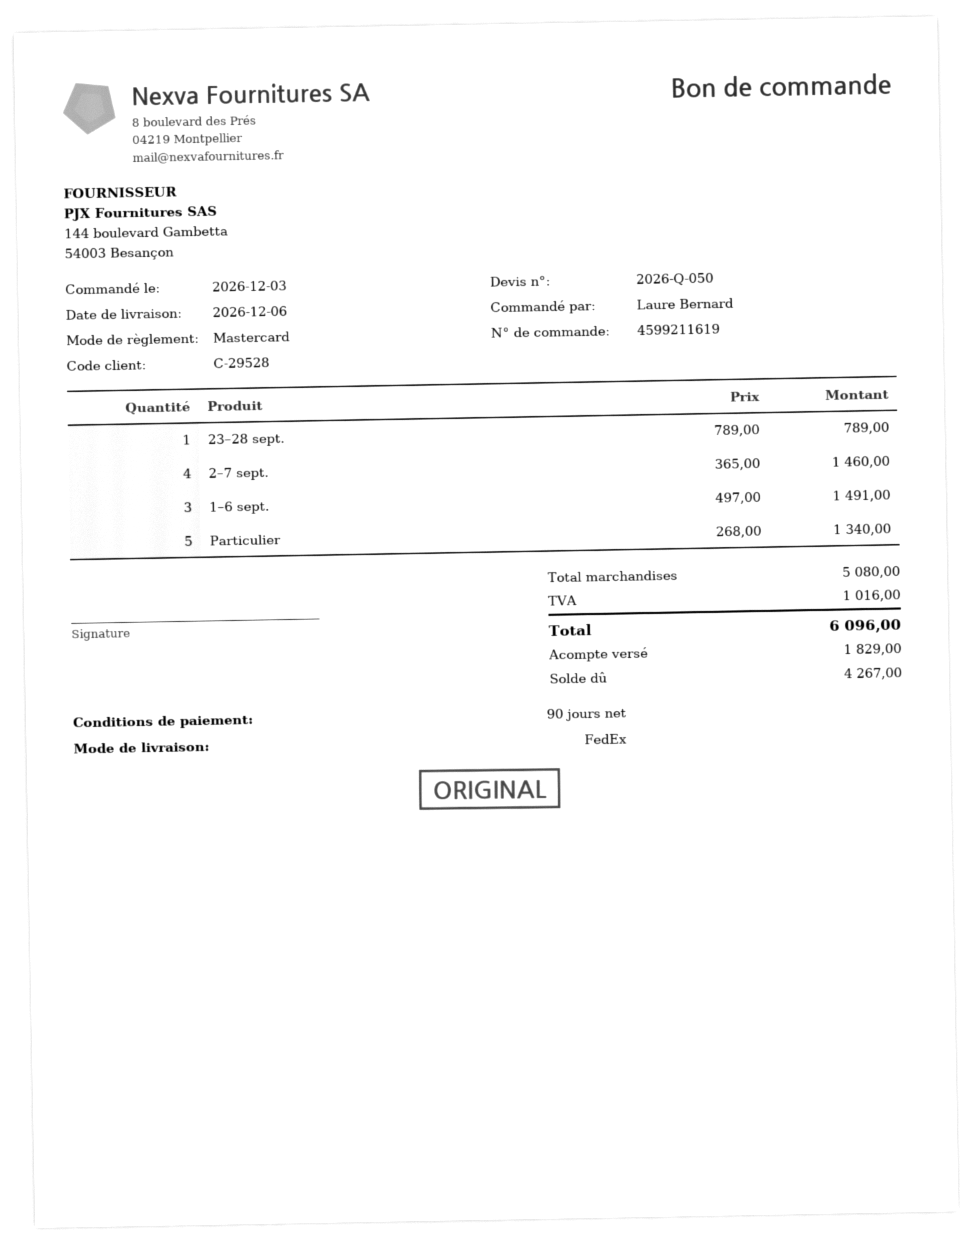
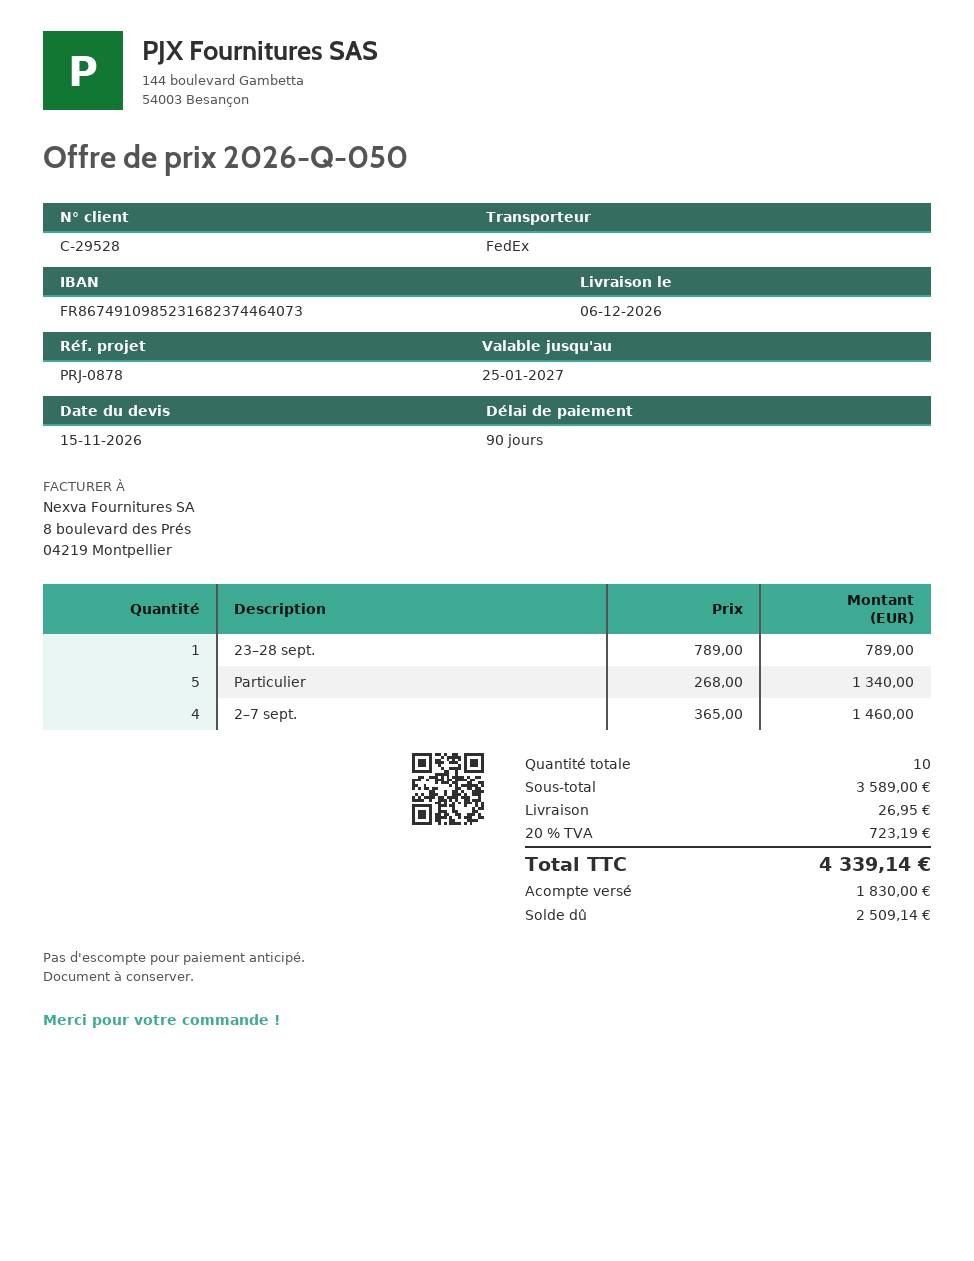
1–6 sept.: 3 x 497.00 = 1491.00 -> none
subtotal: 5080.00 -> 3589.00
shipping: none -> 26.95
tax: 1016.00 -> 723.19
total: 6096.00 -> 4339.14
deposit: 1829.00 -> 1830.00
balance: 4267.00 -> 2509.14

